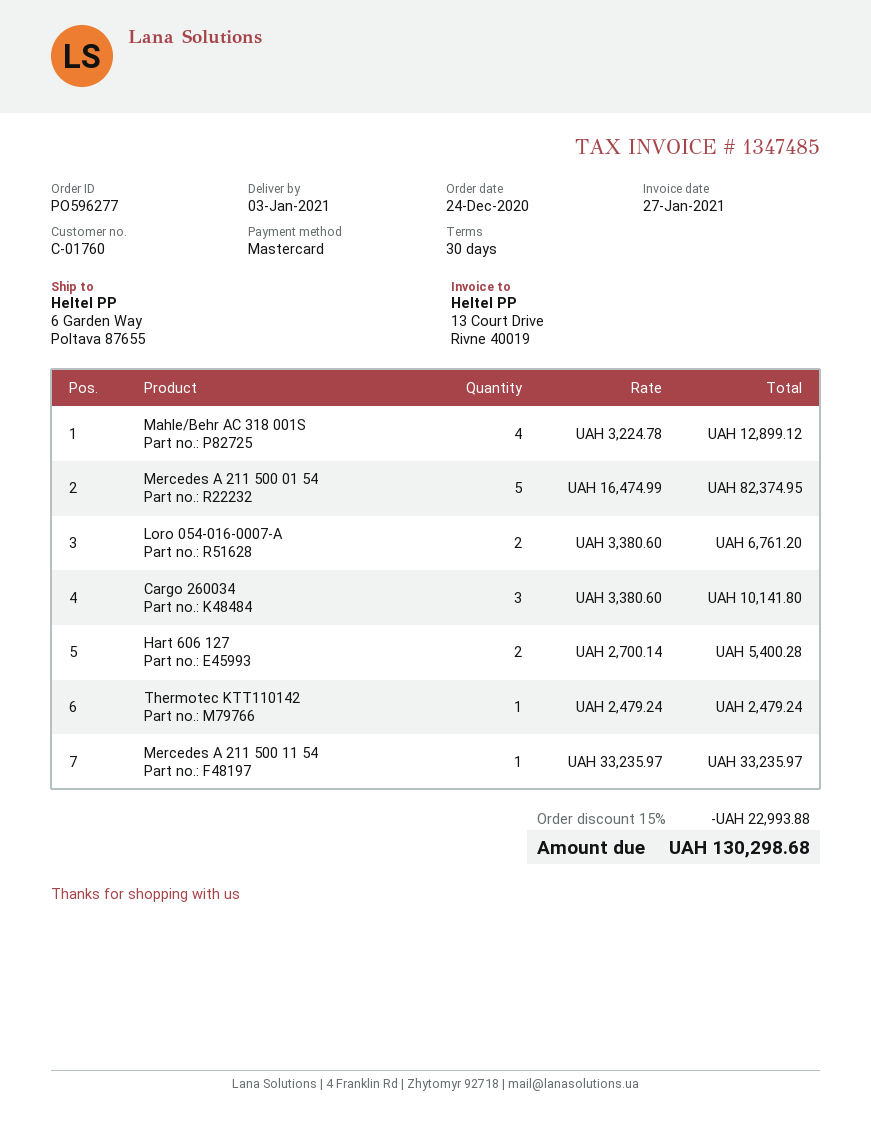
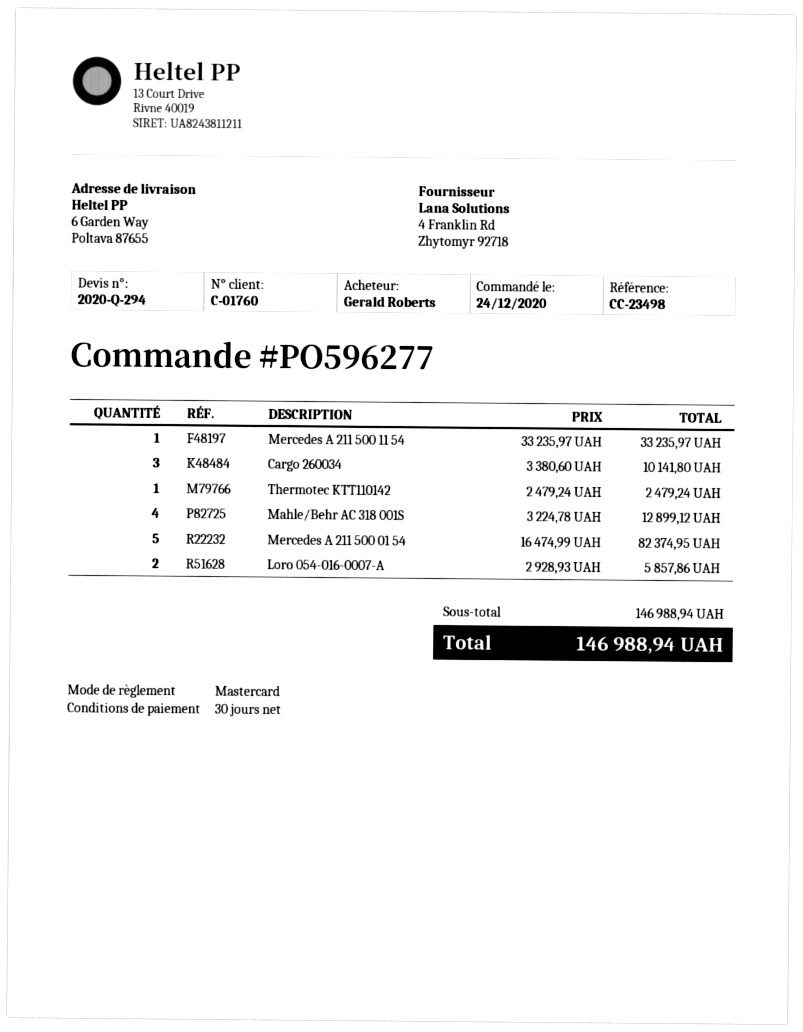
Loro 054-016-0007-A: 2 x 3380.60 = 6761.20 -> 2 x 2928.93 = 5857.86
Hart 606 127: 2 x 2700.14 = 5400.28 -> none
discount: 15% = 22993.88 -> none
total: 130298.68 -> 146988.94

